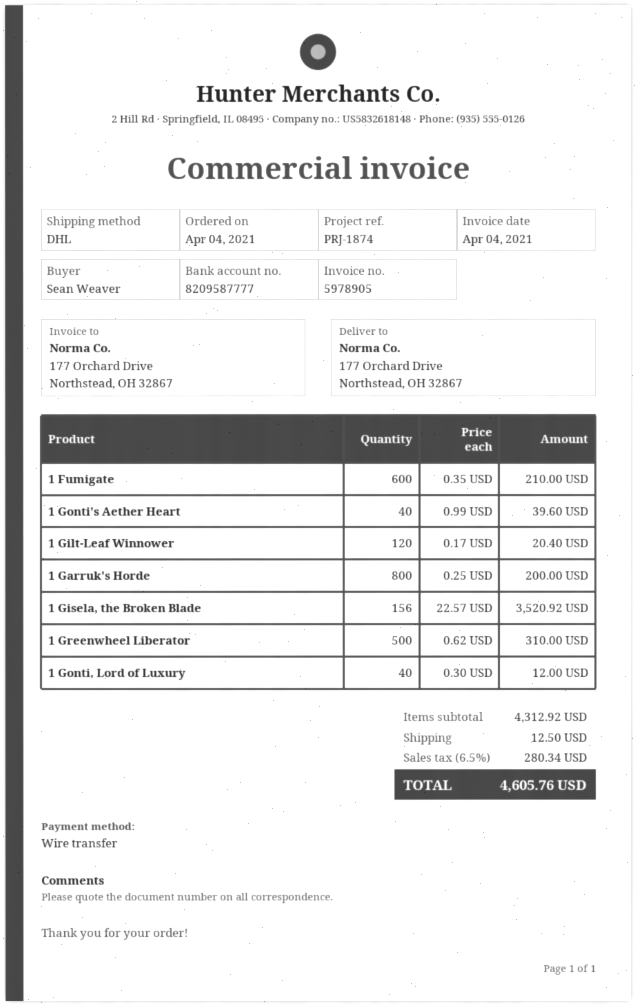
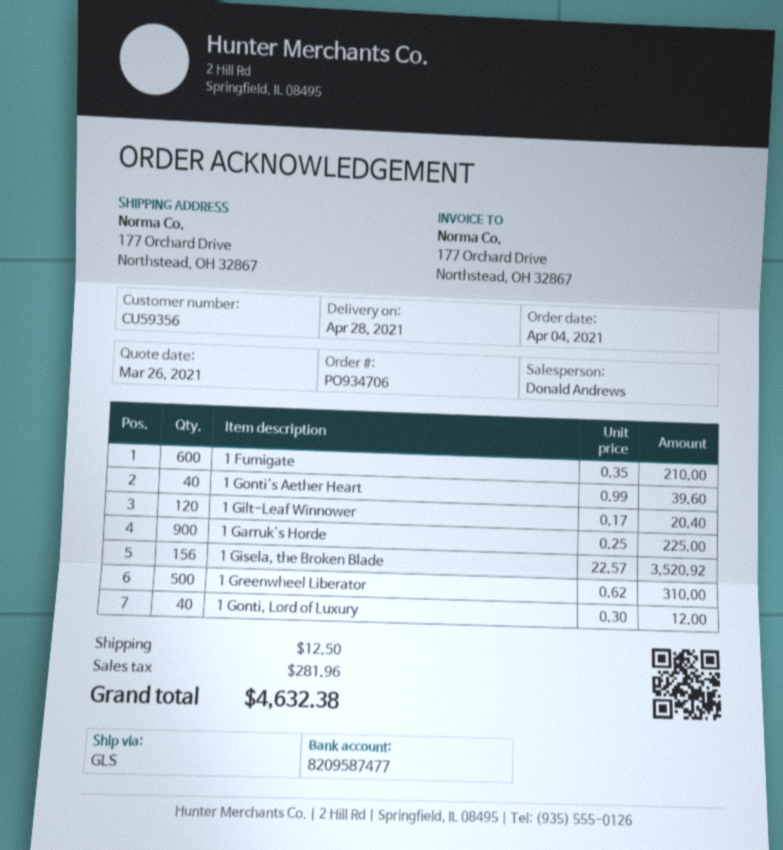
bank account: 8209587777 -> 8209587477
shipping method: DHL -> GLS
1 Garruk's Horde: 800 x 0.25 = 200.00 -> 900 x 0.25 = 225.00
tax: 280.34 -> 281.96
total: 4605.76 -> 4632.38

